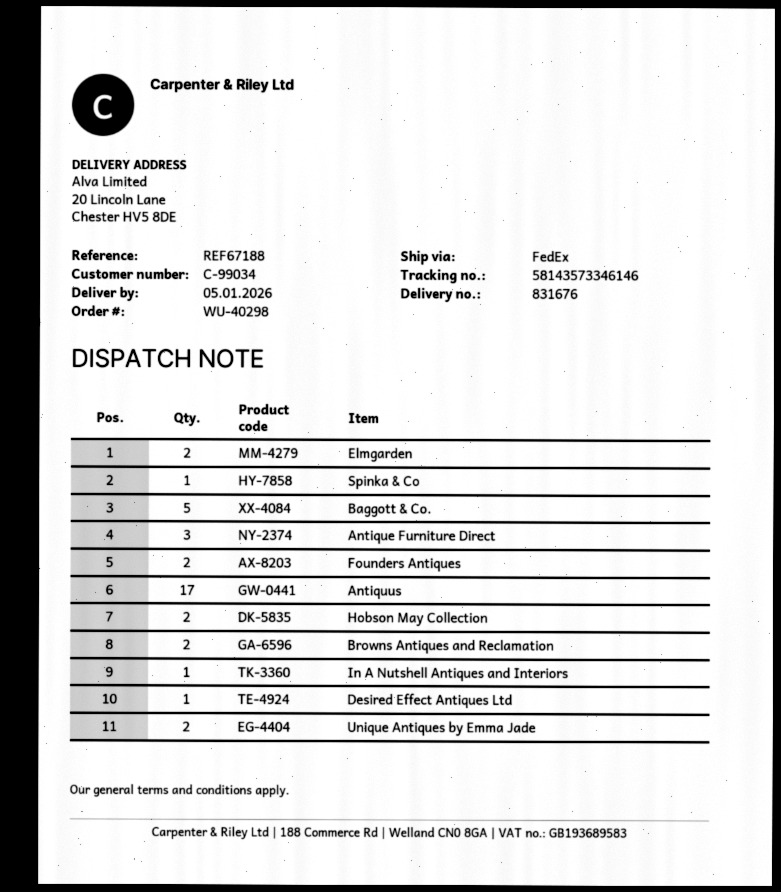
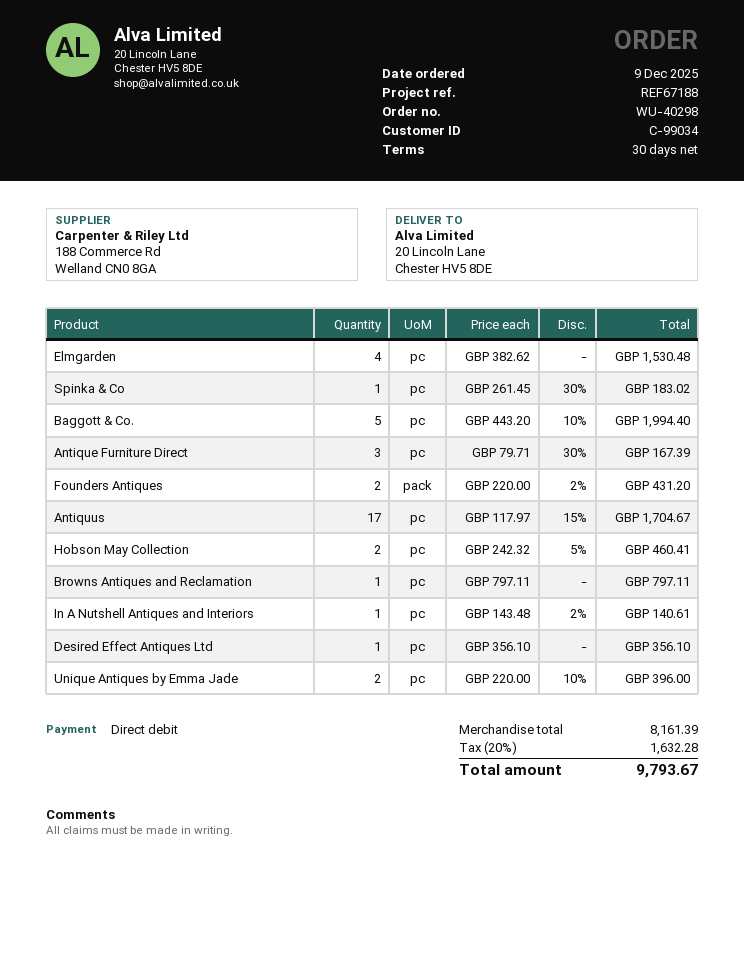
Elmgarden: 2 -> 4
Browns Antiques and Reclamation: 2 -> 1

